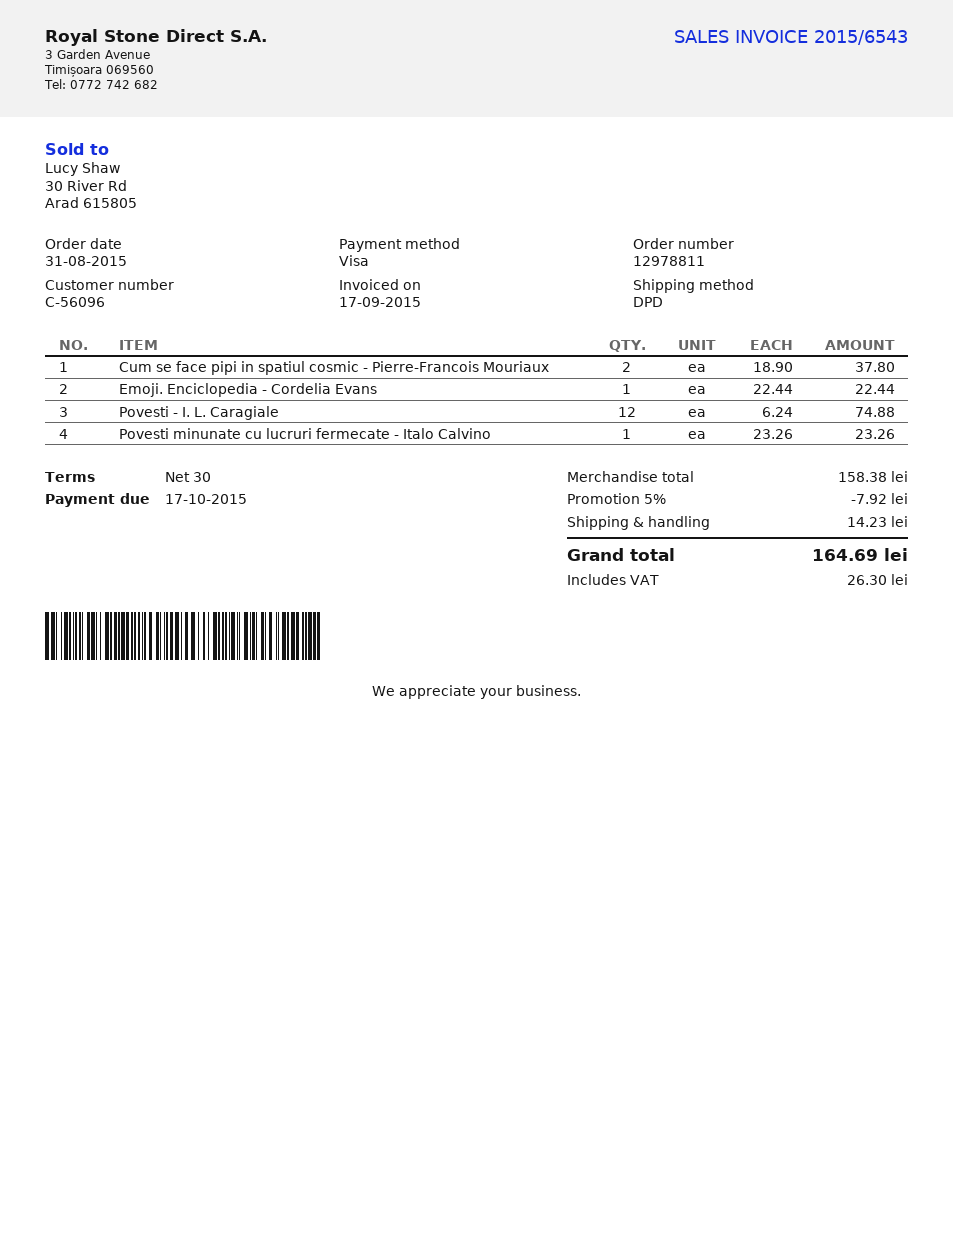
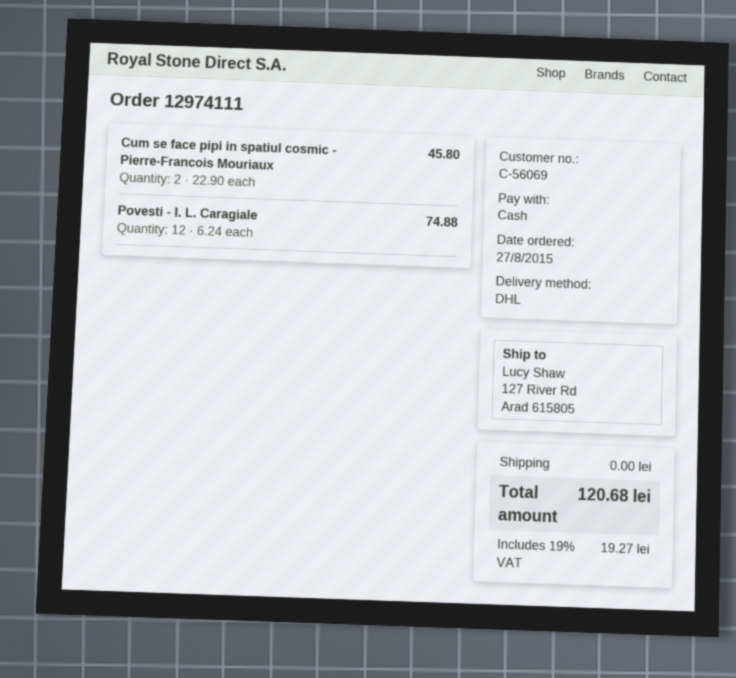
order number: 12978811 -> 12974111
order date: 2015-08-31 -> 2015-08-27
customer number: C-56096 -> C-56069
payment method: Visa -> cash
shipping method: DPD -> DHL
Cum se face pipi in spatiul cosmic - Pierre-Francois Mouriaux: 2 x 18.90 = 37.80 -> 2 x 22.90 = 45.80
Emoji. Enciclopedia - Cordelia Evans: 1 x 22.44 = 22.44 -> none
Povesti minunate cu lucruri fermecate - Italo Calvino: 1 x 23.26 = 23.26 -> none
discount: 5% = 7.92 -> none
shipping: 14.23 -> 0.00
tax: 26.30 -> 19.27
total: 164.69 -> 120.68

